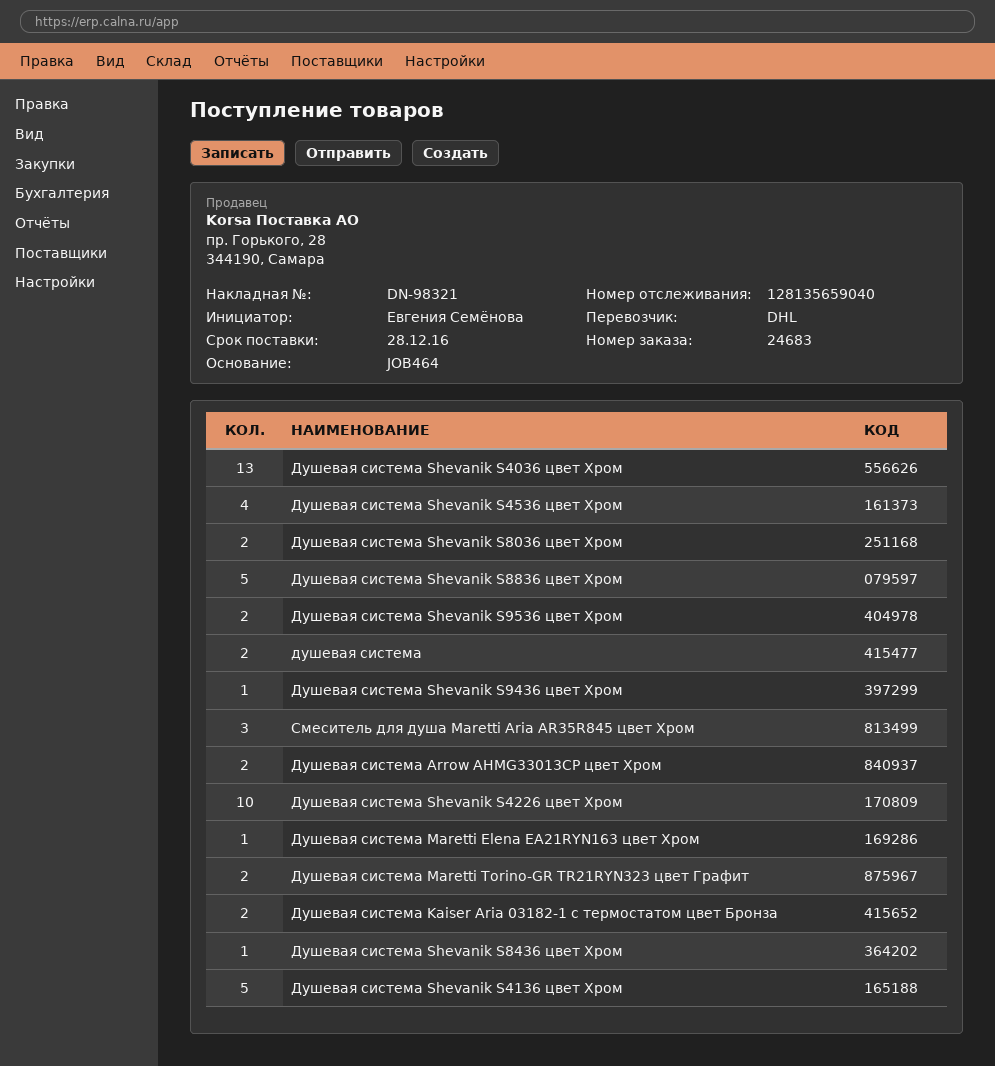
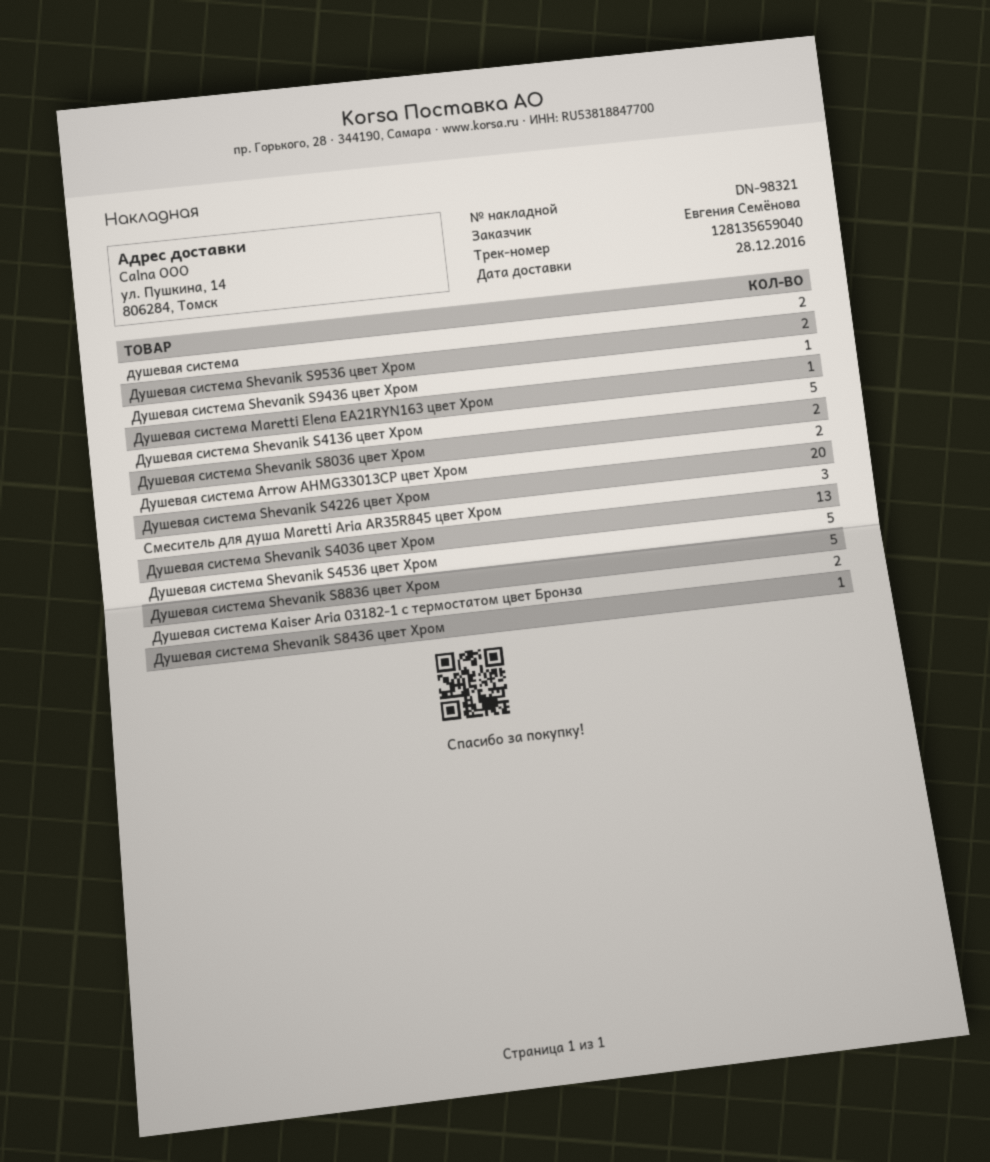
Душевая система Shevanik S4536 цвет Хром: 4 -> 5
Душевая система Shevanik S4226 цвет Хром: 10 -> 20
Душевая система Maretti Torino-GR TR21RYN323 цвет Графит: 2 -> none

